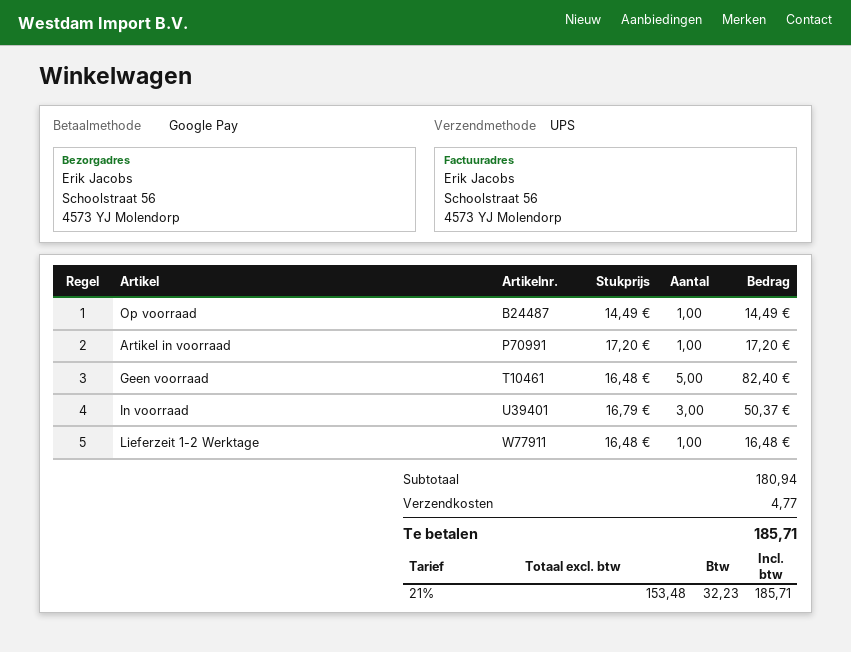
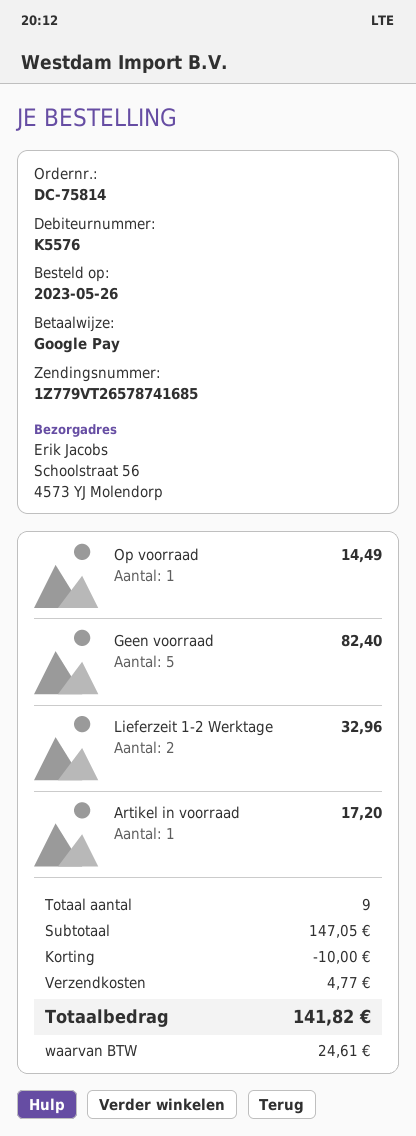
In voorraad: 3 for 50.37 -> none
Lieferzeit 1-2 Werktage: 1 for 16.48 -> 2 for 32.96
subtotal: 180.94 -> 147.05
discount: none -> 10.00
tax: 32.23 -> 24.61
total: 185.71 -> 141.82

